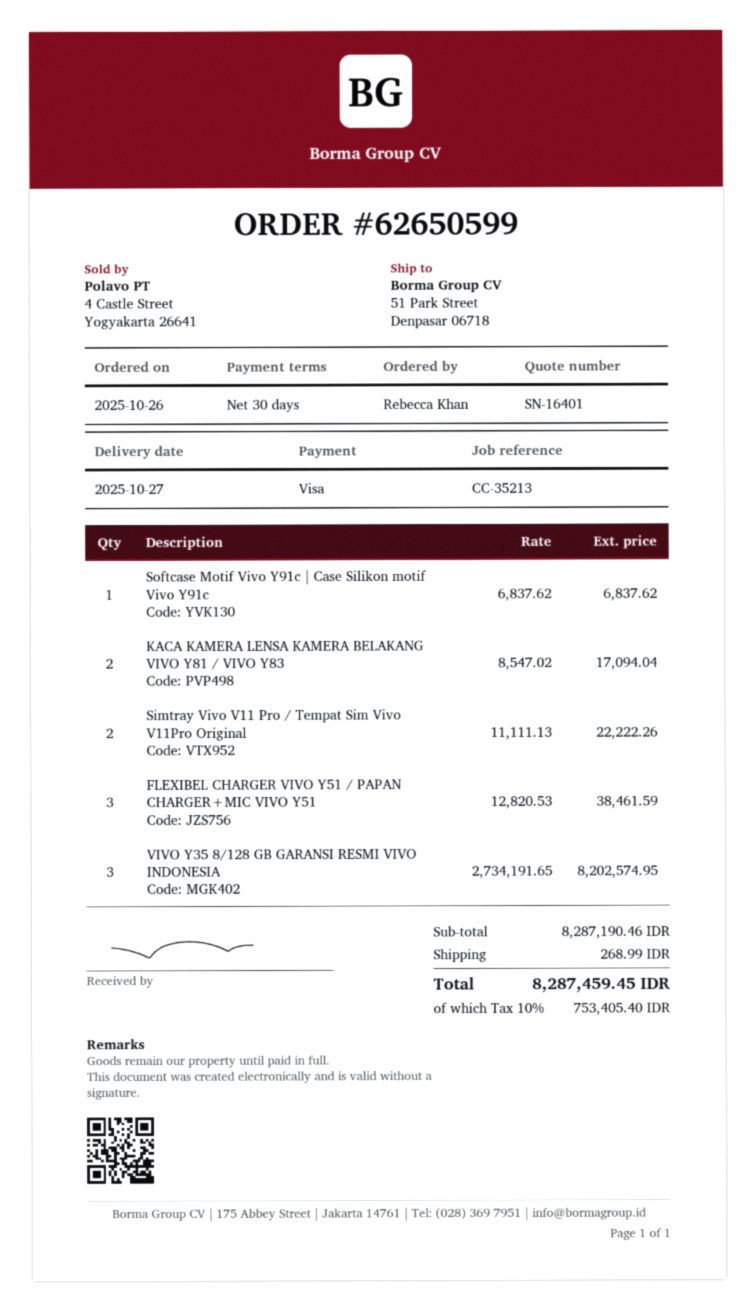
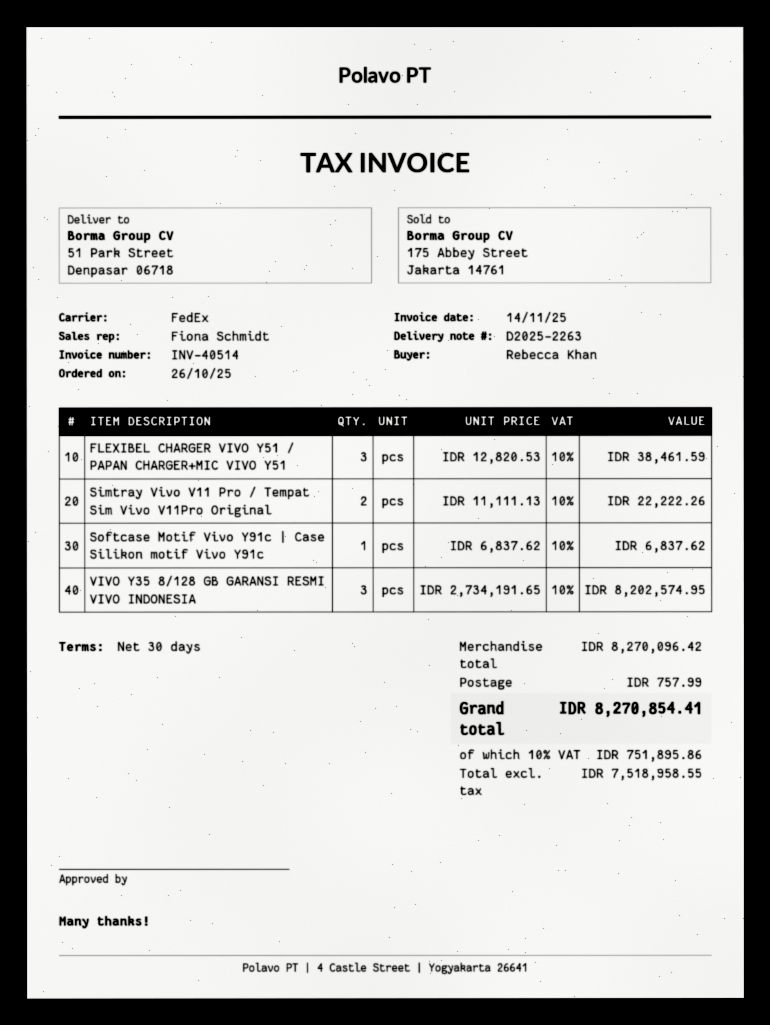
KACA KAMERA LENSA KAMERA BELAKANG VIVO Y81 / VIVO Y83: 2 x 8547.02 = 17094.04 -> none
subtotal: 8287190.46 -> 8270096.42
shipping: 268.99 -> 757.99
tax: 10% = 753405.40 -> 10% = 751895.86
total: 8287459.45 -> 8270854.41

